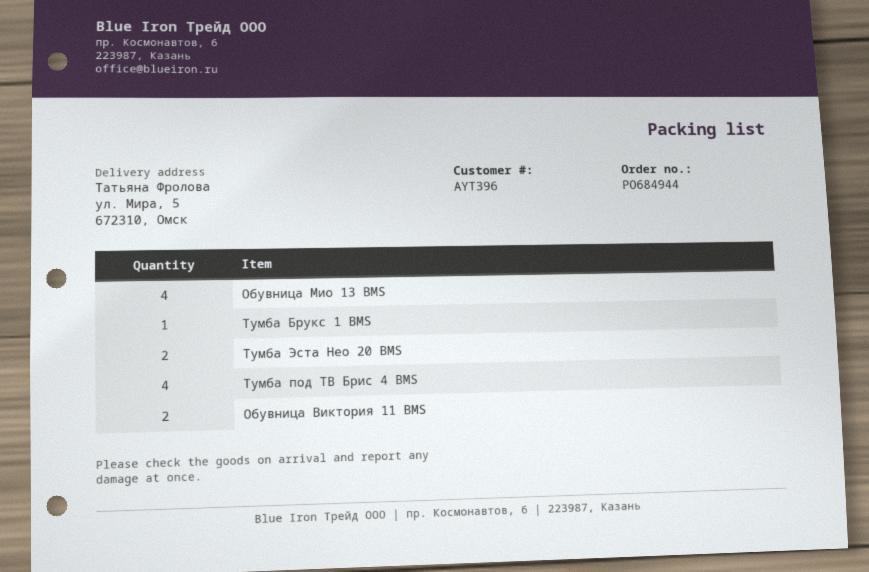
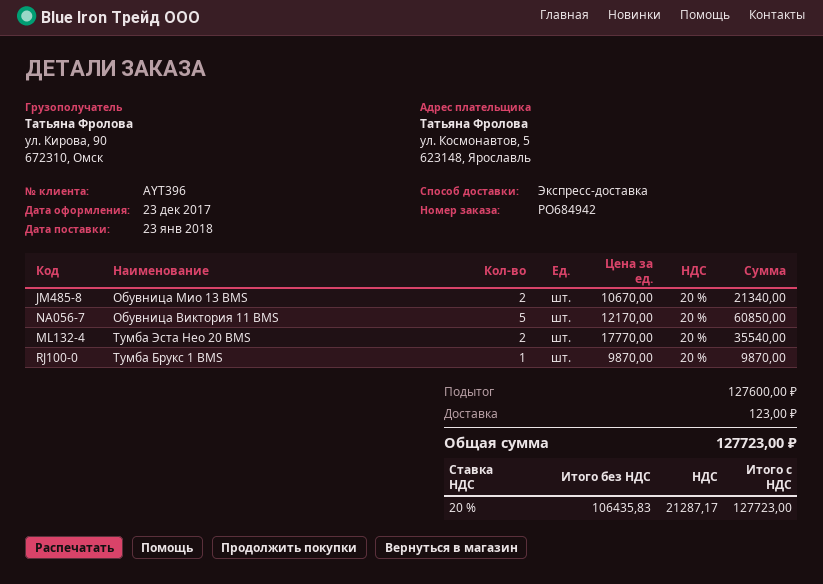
order number: PO684944 -> PO684942
ship to: ул. Мира, 5, 672310, Омск -> ул. Кирова, 90, 672310, Омск
Обувница Мио 13 BMS: 4 -> 2
Тумба под ТВ Брис 4 BMS: 4 -> none
Обувница Виктория 11 BMS: 2 -> 5

